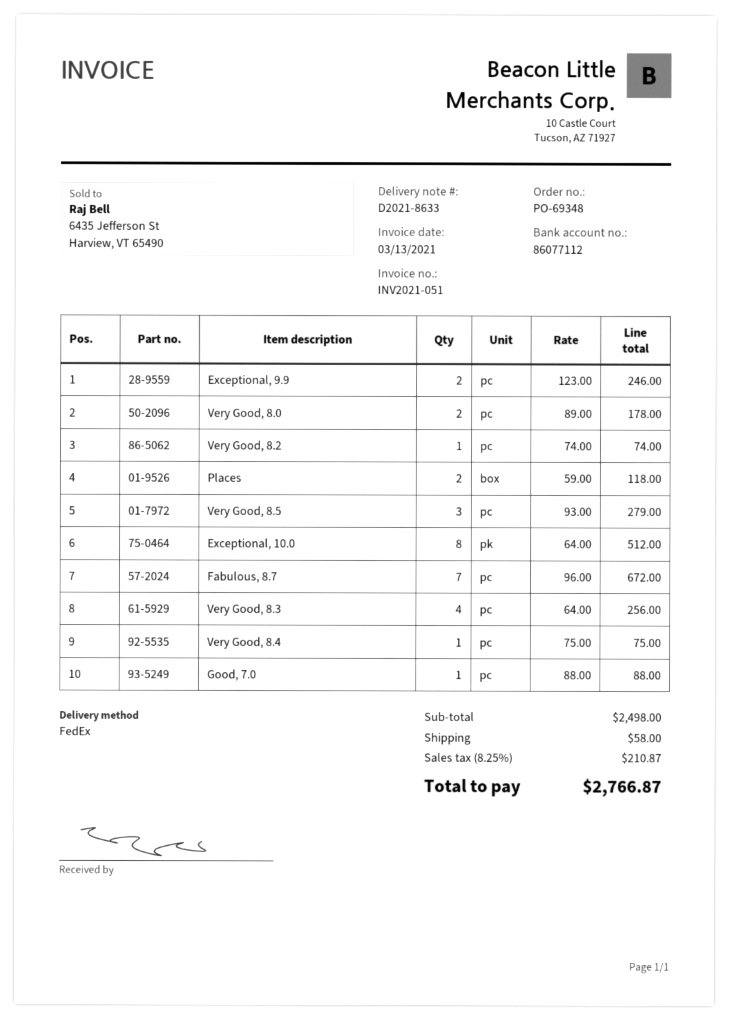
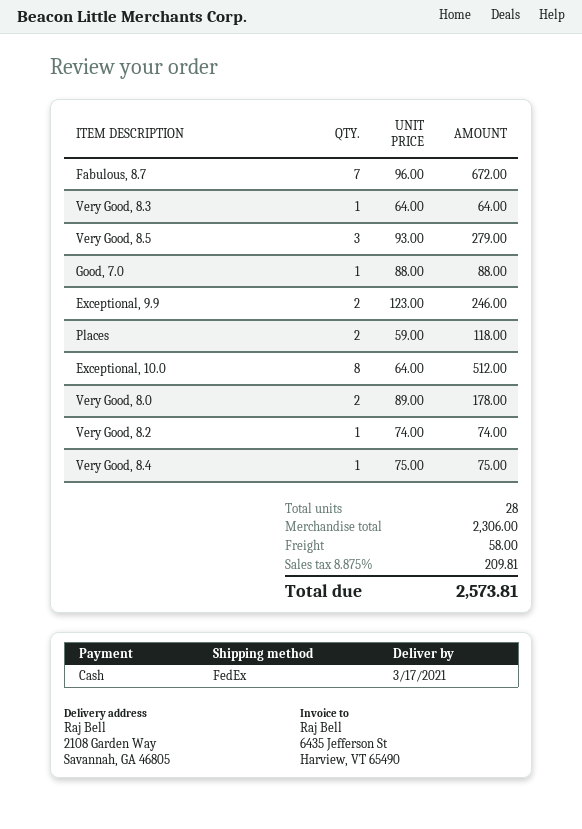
Very Good, 8.3: 4 x 64.00 = 256.00 -> 1 x 64.00 = 64.00
subtotal: 2498.00 -> 2306.00
tax: 8.25% = 210.87 -> 8.875% = 209.81
total: 2766.87 -> 2573.81

